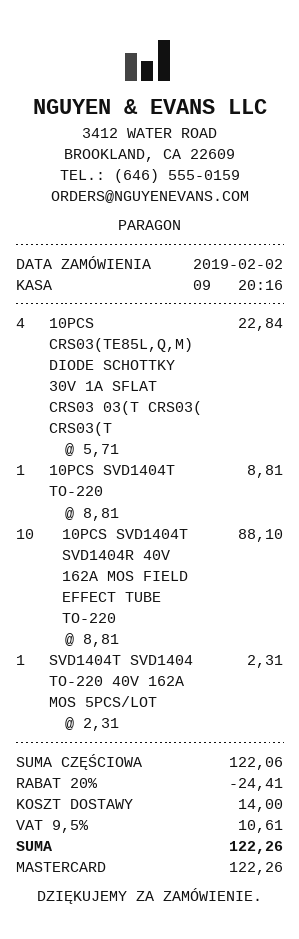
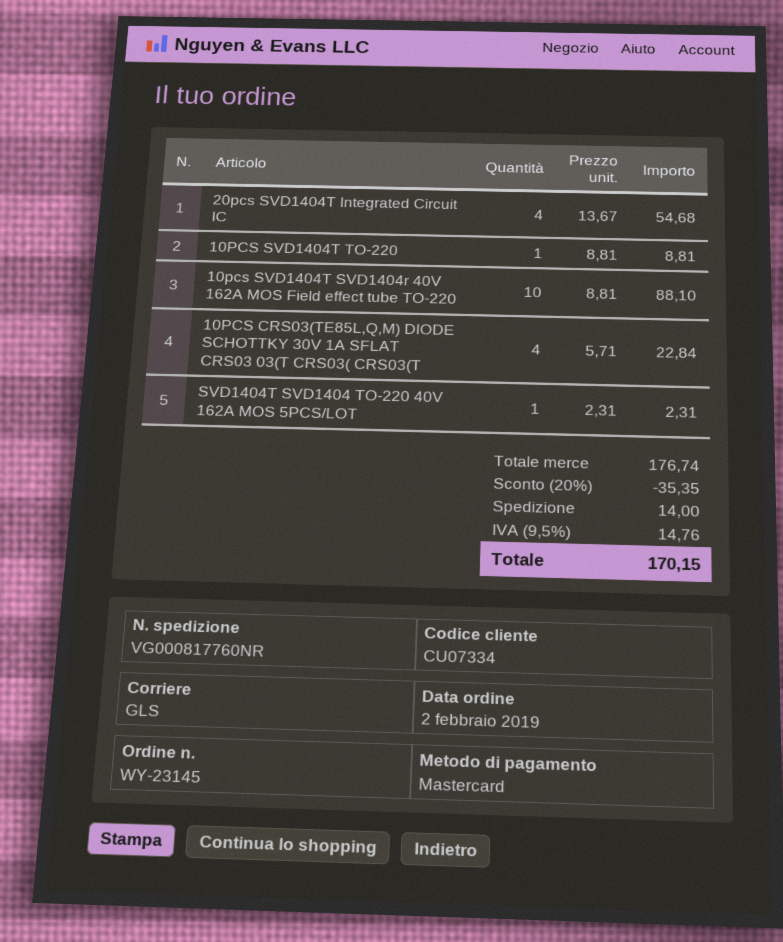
20pcs SVD1404T Integrated Circuit IC: none -> 4 x 13.67 = 54.68
subtotal: 122.06 -> 176.74
discount: 20% = 24.41 -> 20% = 35.35
tax: 9.5% = 10.61 -> 9.5% = 14.76
total: 122.26 -> 170.15

